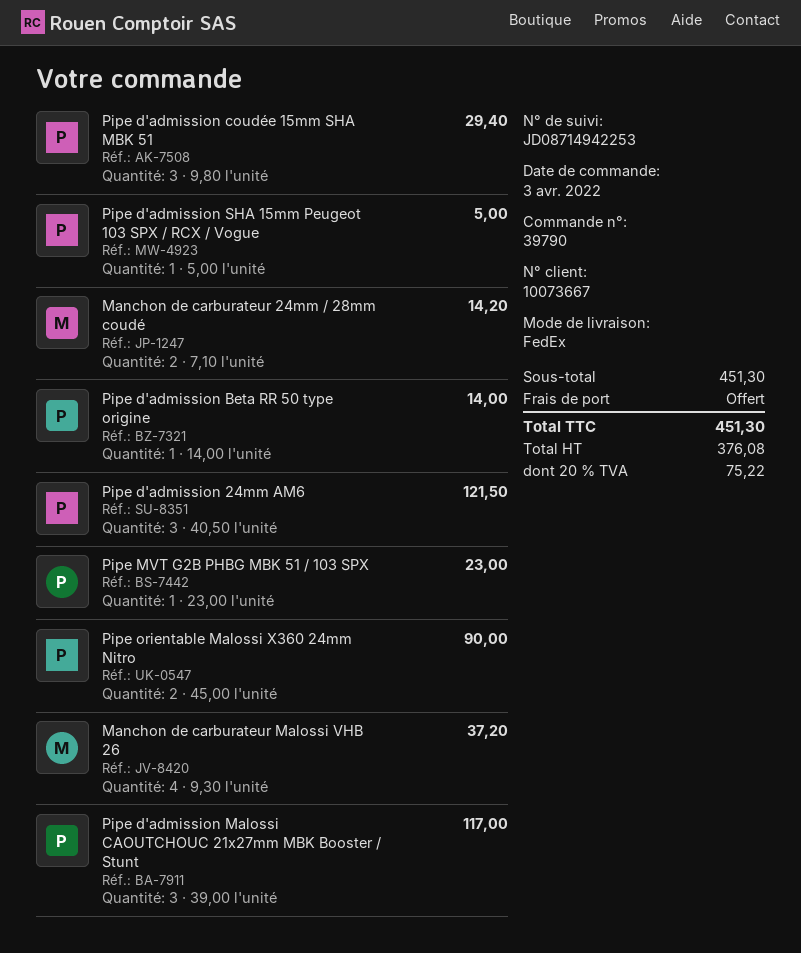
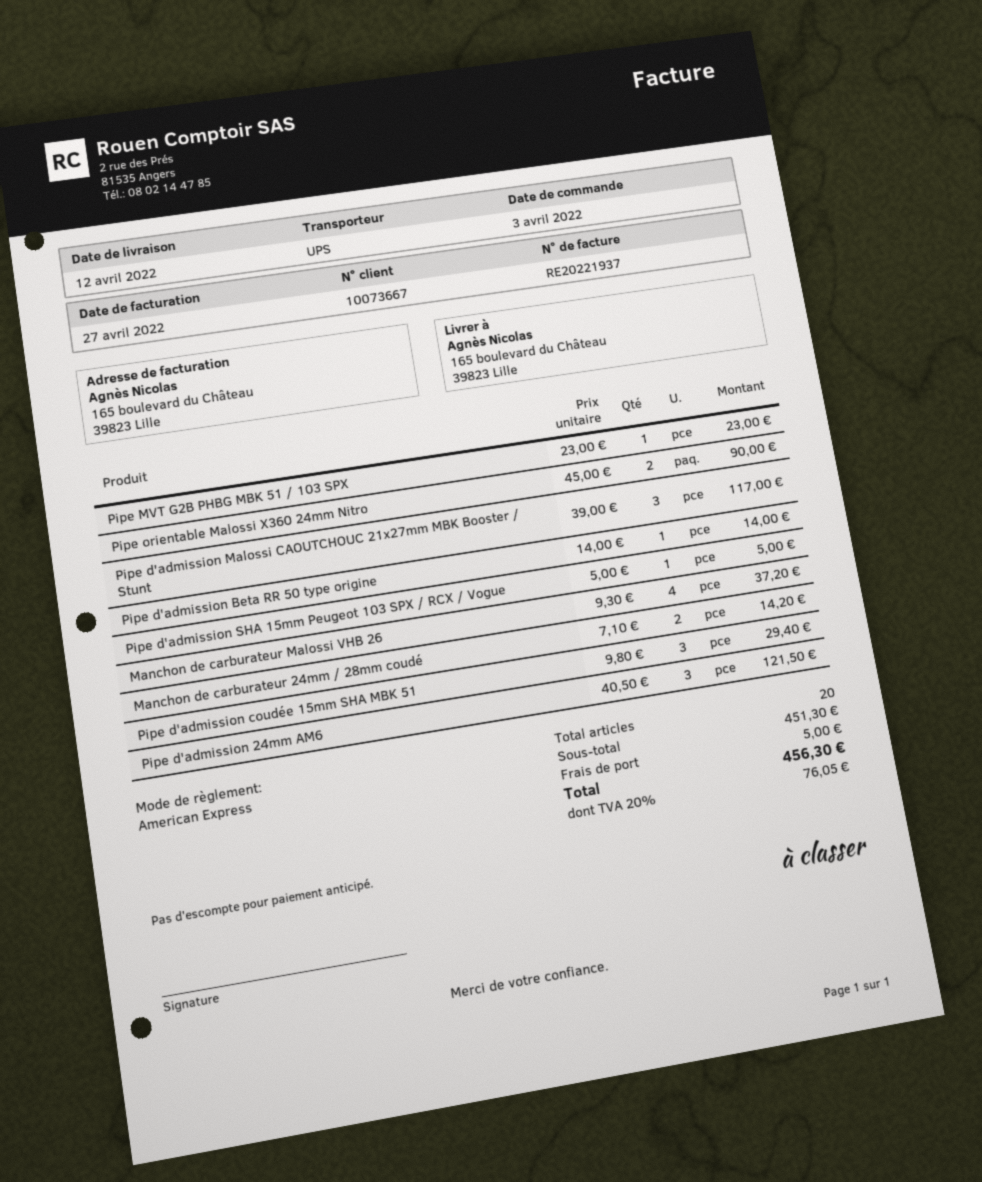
shipping method: FedEx -> UPS
shipping: 0.00 -> 5.00
tax: 20% = 75.22 -> 20% = 76.05
total: 451.30 -> 456.30

